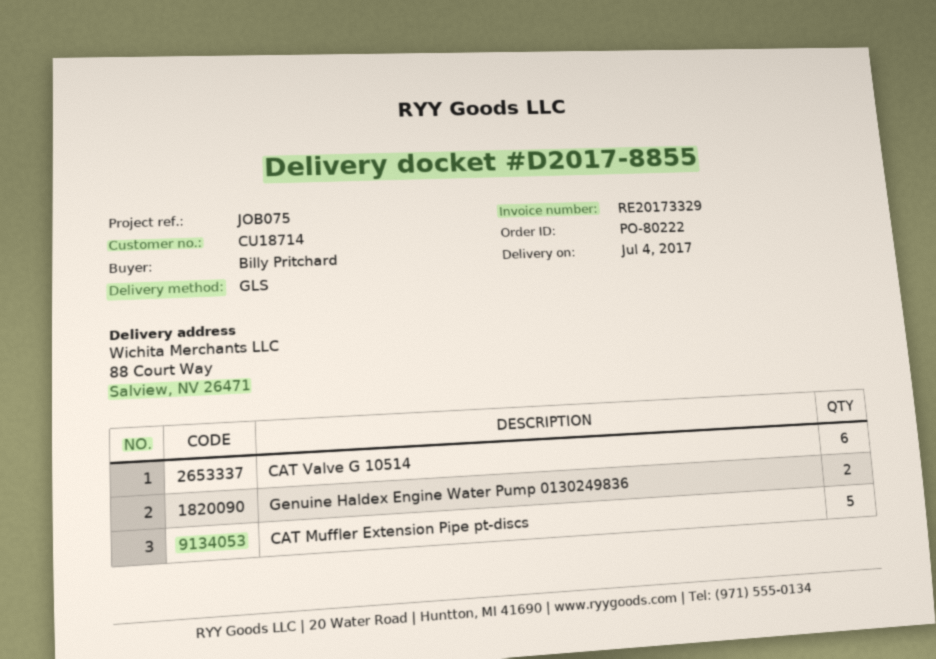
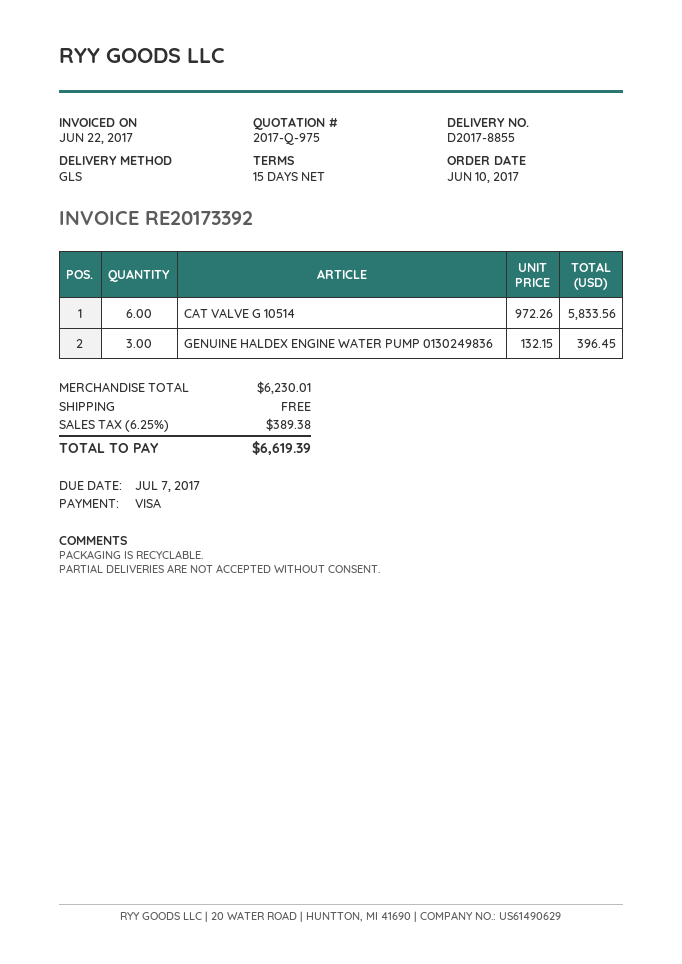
invoice number: RE20173329 -> RE20173392
Genuine Haldex Engine Water Pump 0130249836: 2 -> 3
CAT Muffler Extension Pipe pt-discs: 5 -> none

